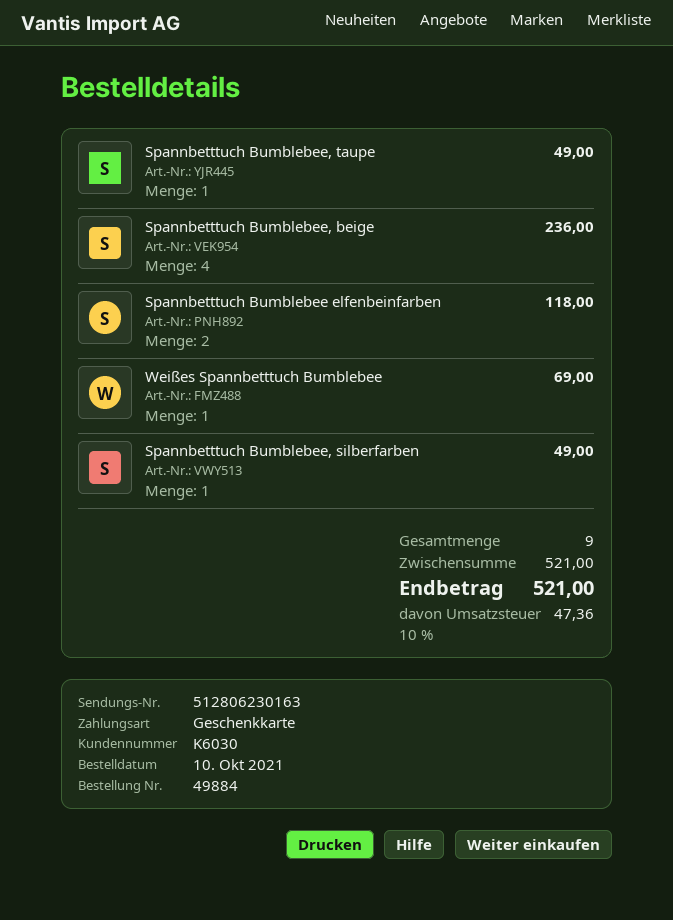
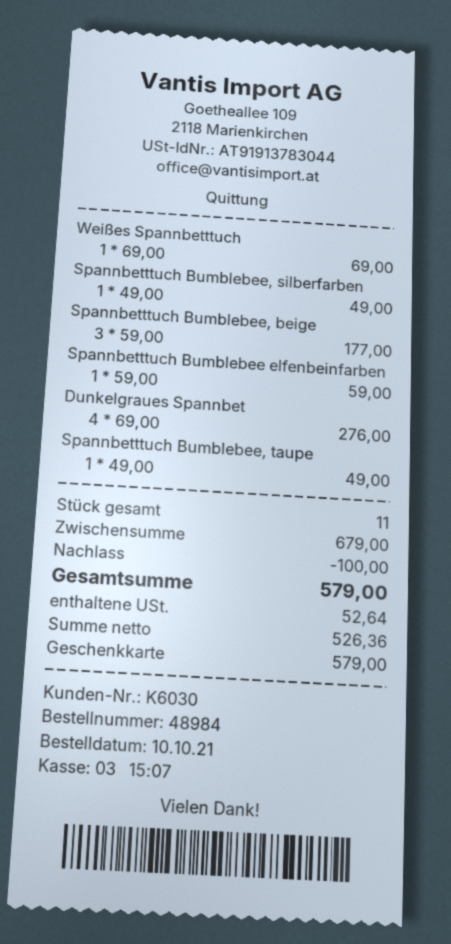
order number: 49884 -> 48984
Spannbetttuch Bumblebee, beige: 4 for 236.00 -> 3 for 177.00
Spannbetttuch Bumblebee elfenbeinfarben: 2 for 118.00 -> 1 for 59.00
Dunkelgraues Spannbet: none -> 4 for 276.00
total quantity: 9 -> 11
subtotal: 521.00 -> 679.00
discount: none -> 100.00
tax: 47.36 -> 52.64
total: 521.00 -> 579.00

